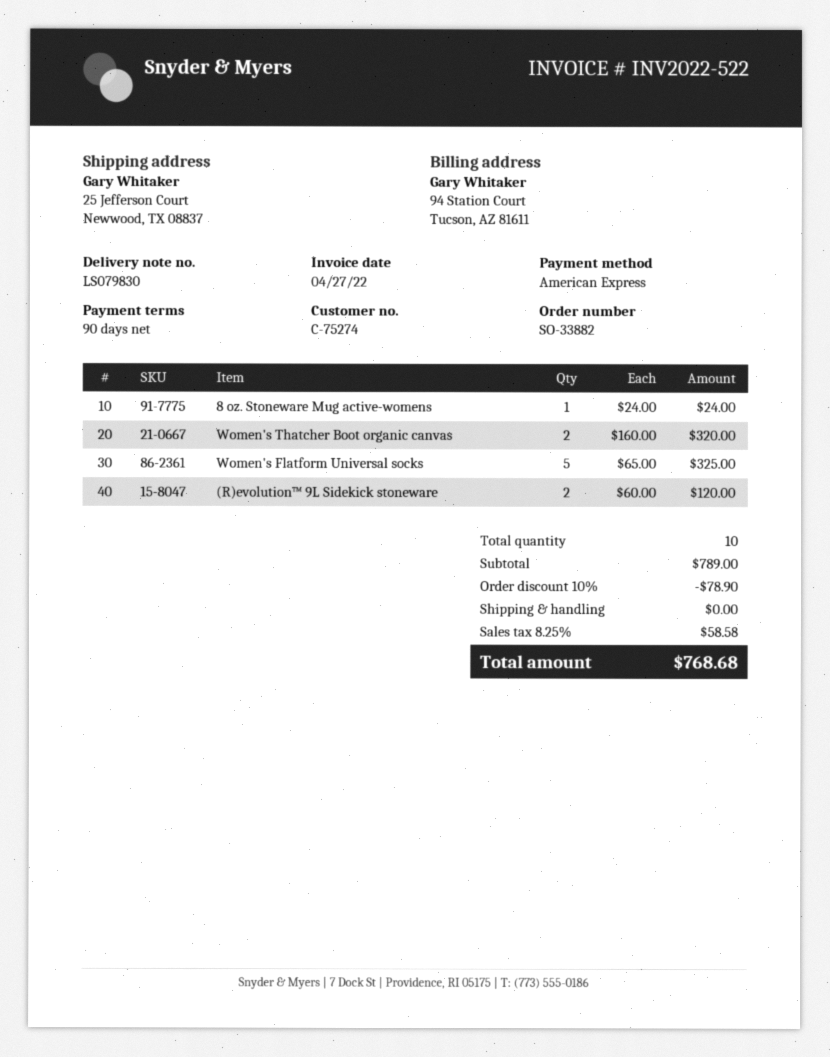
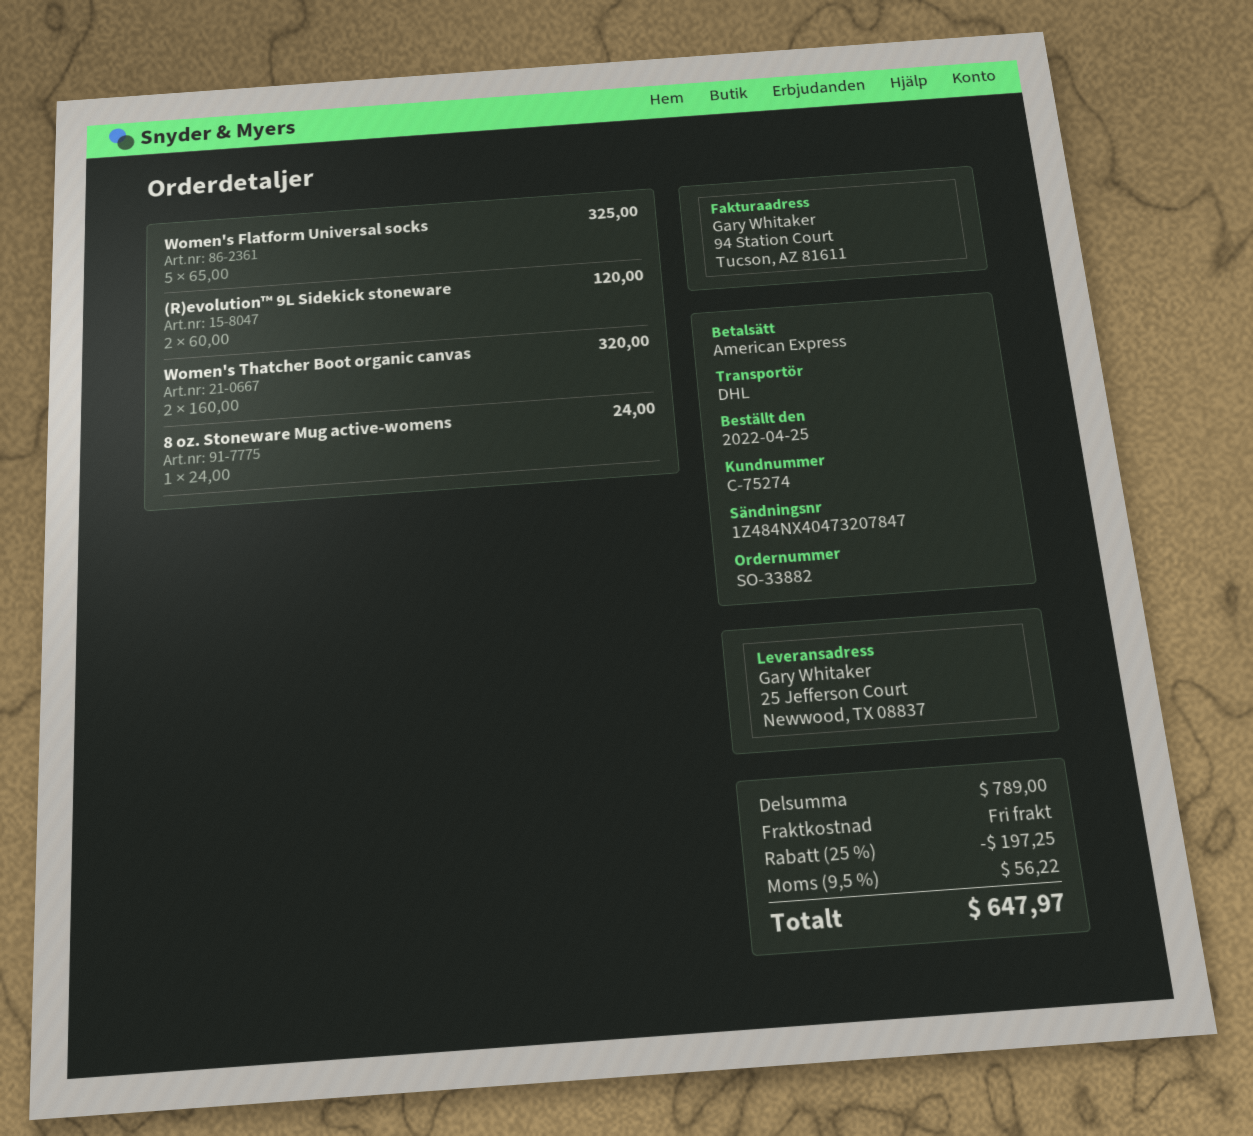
discount: 10% = 78.90 -> 25% = 197.25
tax: 8.25% = 58.58 -> 9.5% = 56.22
total: 768.68 -> 647.97

